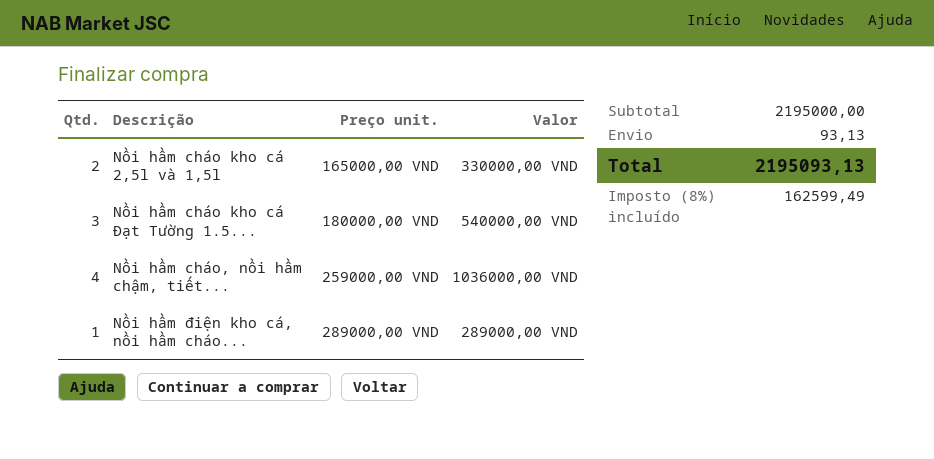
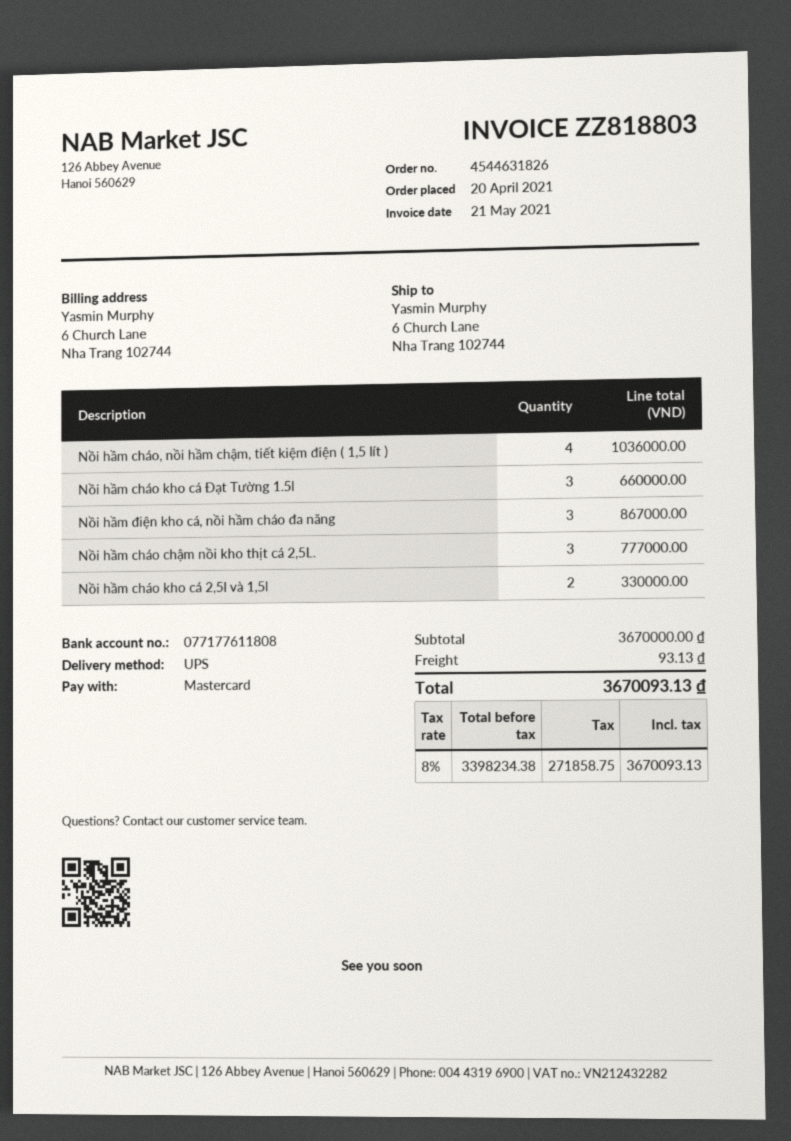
Nồi hầm cháo kho cá Đạt Tường 1.5...: 3 for 540000.00 -> 3 for 660000.00
Nồi hầm điện kho cá, nồi hầm cháo...: 1 for 289000.00 -> 3 for 867000.00
Nồi hầm cháo chậm nồi kho thịt cá 2,5L.: none -> 3 for 777000.00
subtotal: 2195000.00 -> 3670000.00
tax: 8% = 162599.49 -> 8% = 271858.75
total: 2195093.13 -> 3670093.13

